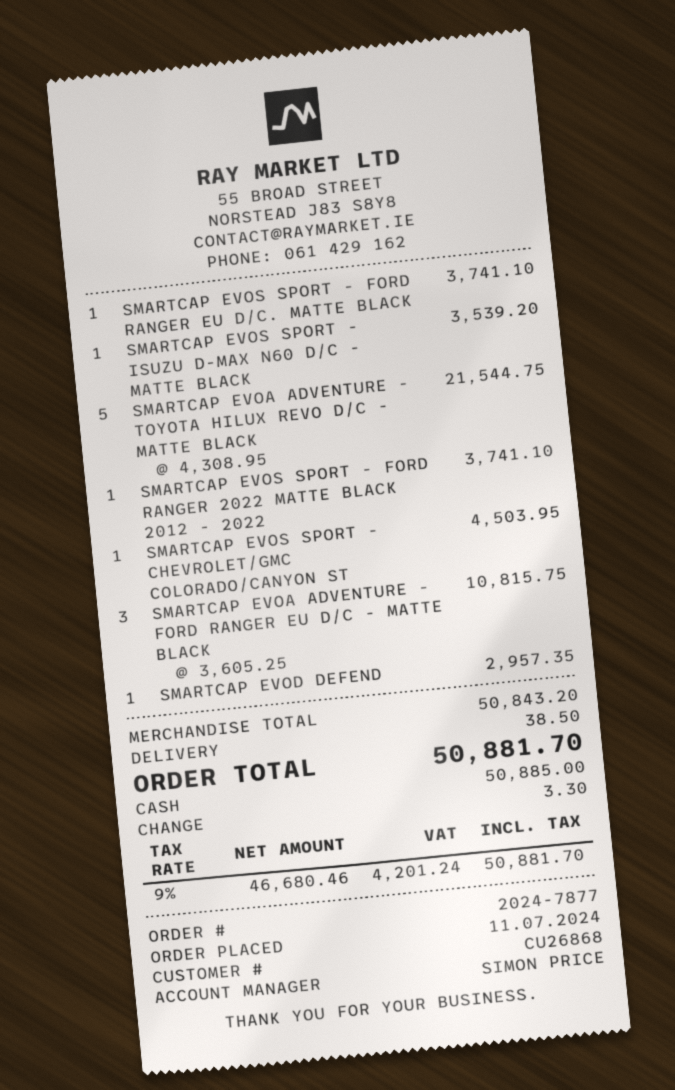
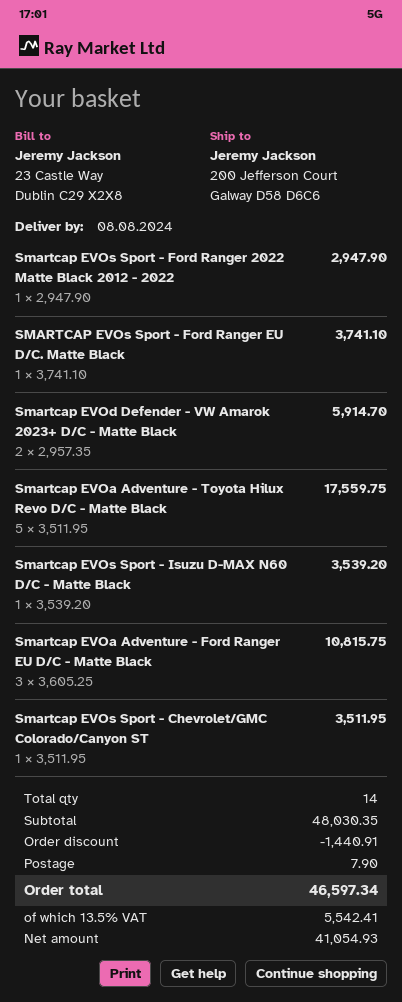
SMARTCAP EVOA ADVENTURE - TOYOTA HILUX REVO D/C - MATTE BLACK: 5 x 4308.95 = 21544.75 -> 5 x 3511.95 = 17559.75
SMARTCAP EVOS SPORT - FORD RANGER 2022 MATTE BLACK 2012 - 2022: 1 x 3741.10 = 3741.10 -> 1 x 2947.90 = 2947.90
SMARTCAP EVOS SPORT - CHEVROLET/GMC COLORADO/CANYON ST: 1 x 4503.95 = 4503.95 -> 1 x 3511.95 = 3511.95
SMARTCAP EVOD DEFEND: 1 x 2957.35 = 2957.35 -> 2 x 2957.35 = 5914.70
subtotal: 50843.20 -> 48030.35
discount: none -> 1440.91
shipping: 38.50 -> 7.90
net: 46680.46 -> 41054.93
tax: 9% = 4201.24 -> 13.5% = 5542.41
total: 50881.70 -> 46597.34

